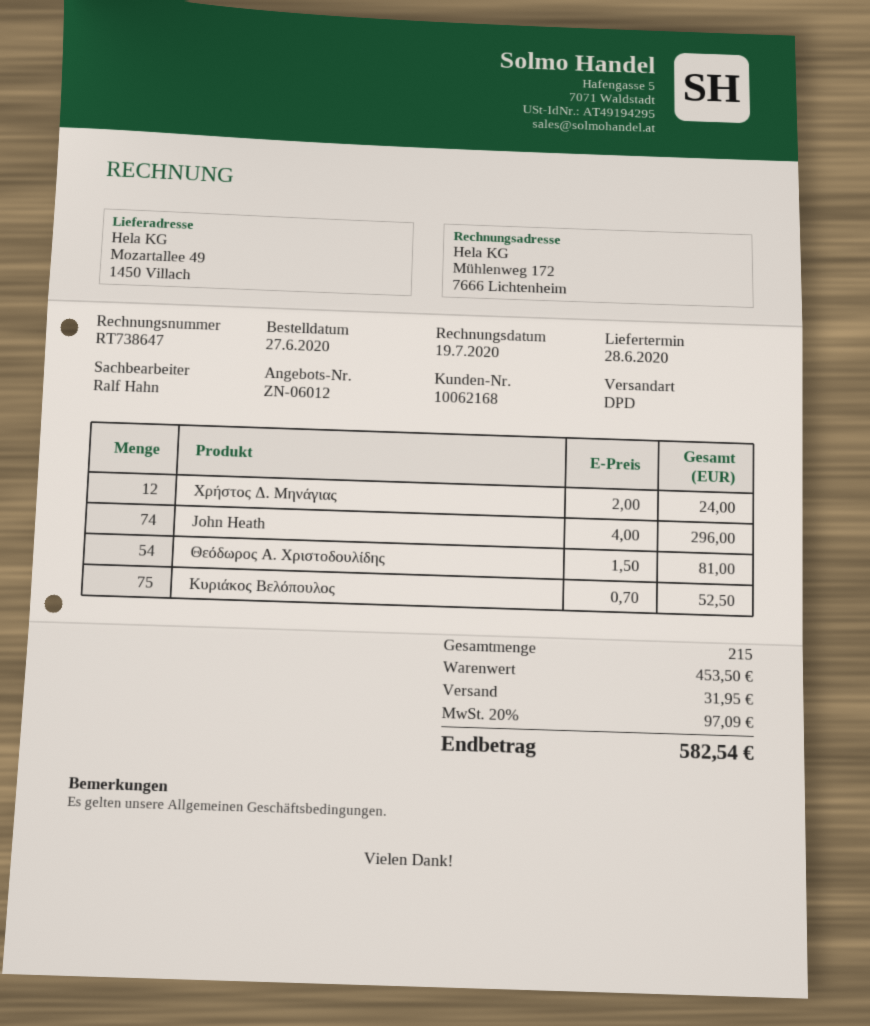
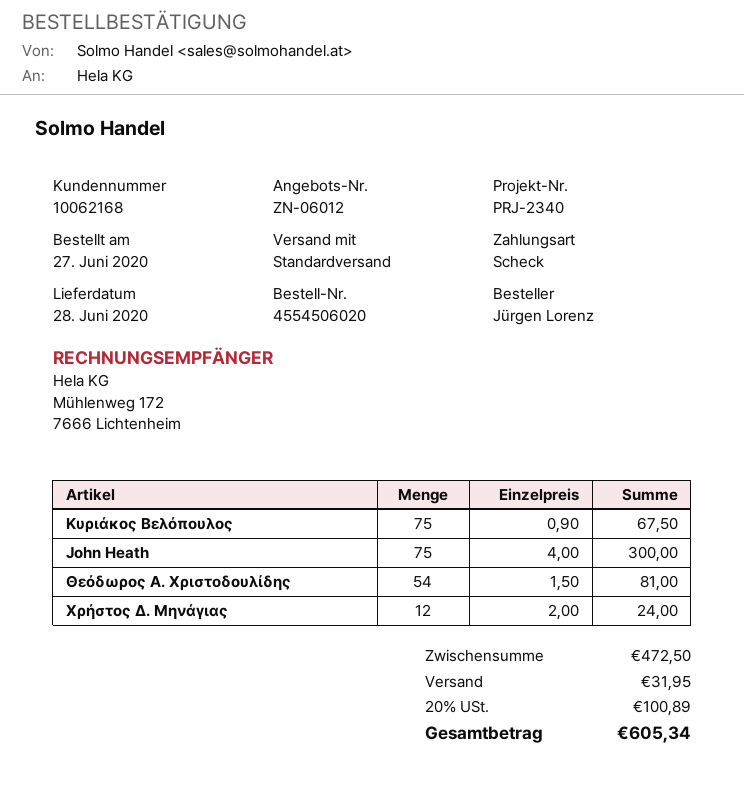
shipping method: DPD -> standard
John Heath: 74 x 4.00 = 296.00 -> 75 x 4.00 = 300.00
Κυριάκος Βελόπουλος: 75 x 0.70 = 52.50 -> 75 x 0.90 = 67.50
subtotal: 453.50 -> 472.50
tax: 20% = 97.09 -> 20% = 100.89
total: 582.54 -> 605.34

